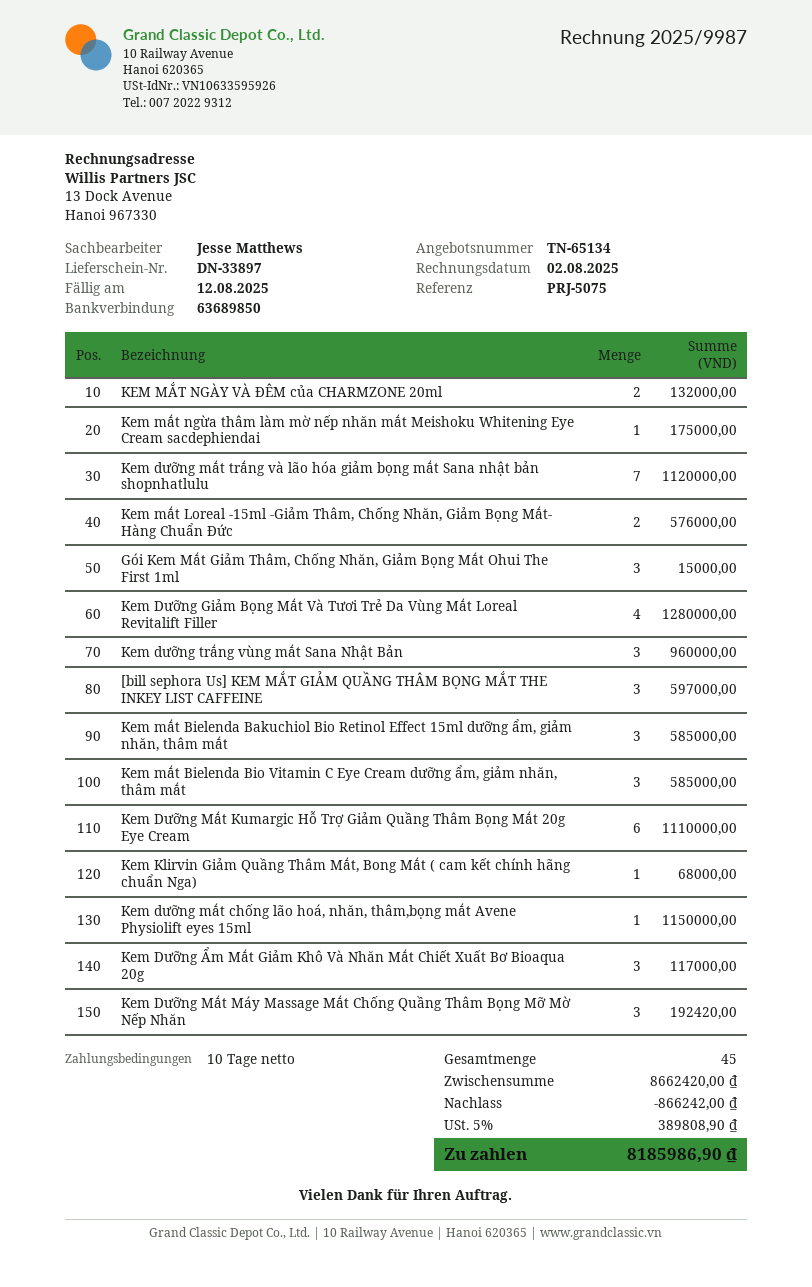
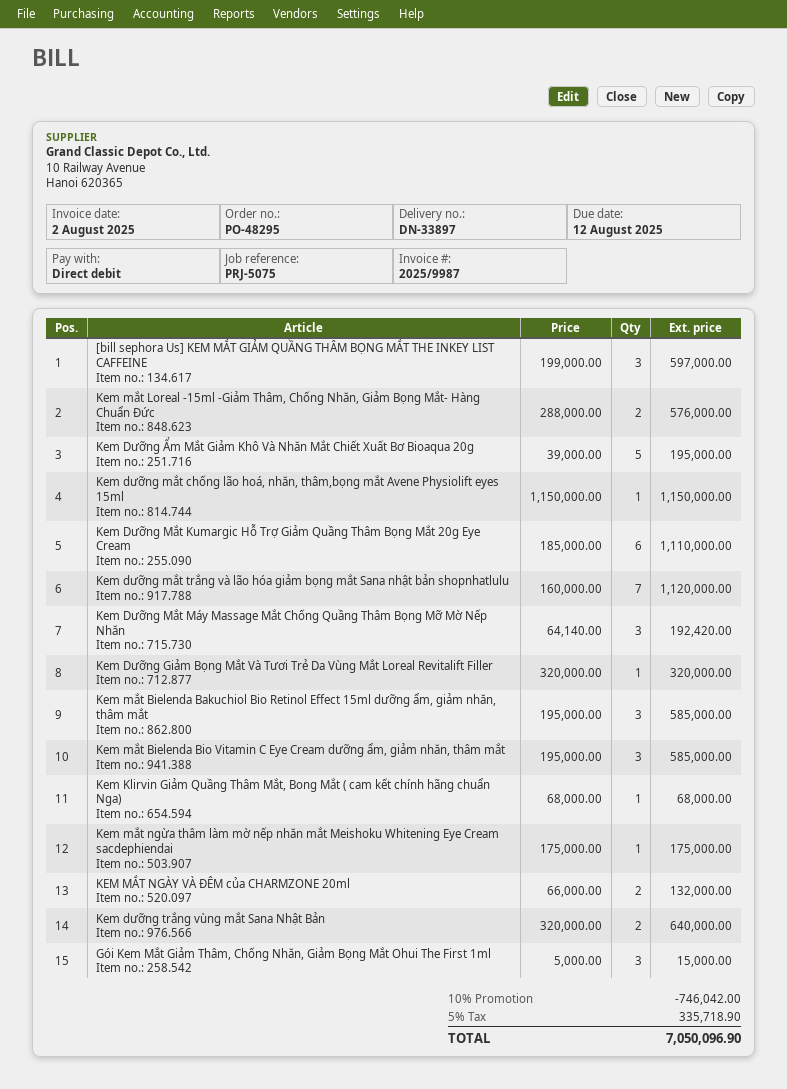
Kem Dưỡng Giảm Bọng Mắt Và Tươi Trẻ Da Vùng Mắt Loreal Revitalift Filler: 4 for 1280000.00 -> 1 for 320000.00
Kem dưỡng trắng vùng mắt Sana Nhật Bản: 3 for 960000.00 -> 2 for 640000.00
Kem Dưỡng Ẩm Mắt Giảm Khô Và Nhăn Mắt Chiết Xuất Bơ Bioaqua 20g: 3 for 117000.00 -> 5 for 195000.00
discount: 866242.00 -> 746042.00
tax: 5% = 389808.90 -> 5% = 335718.90
total: 8185986.90 -> 7050096.90

